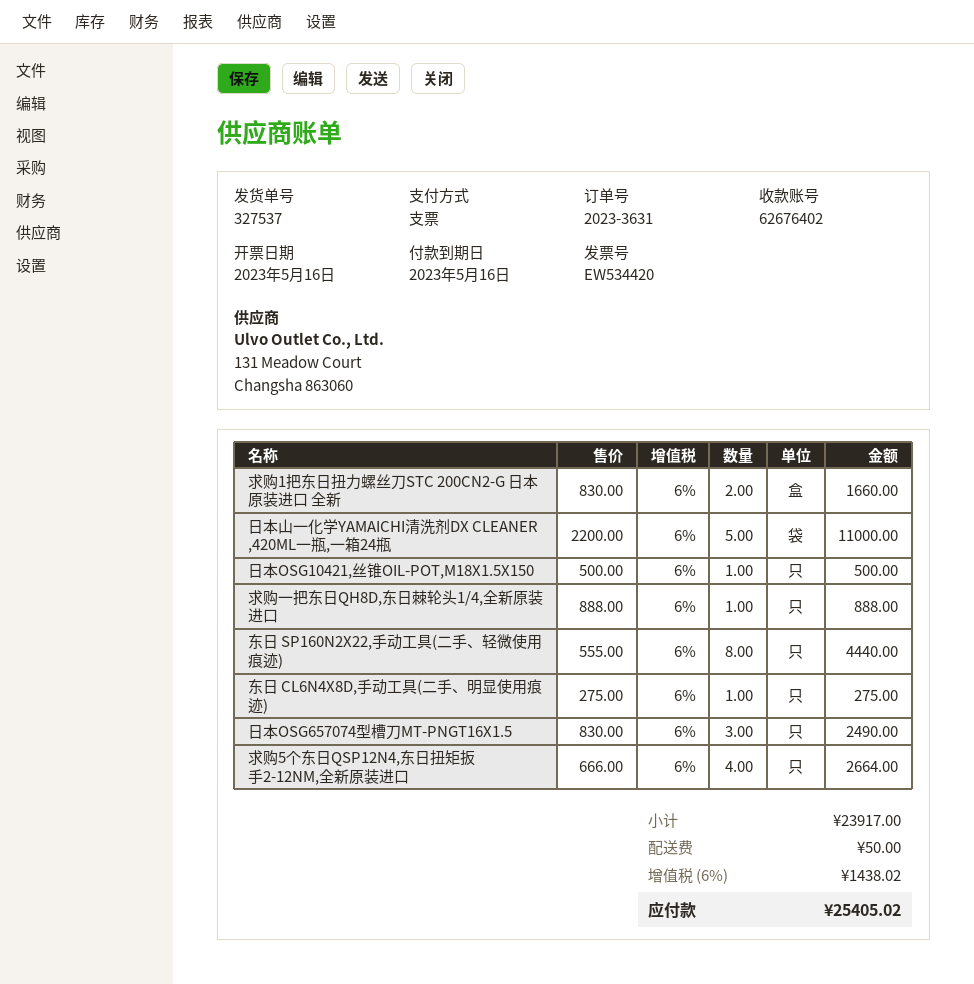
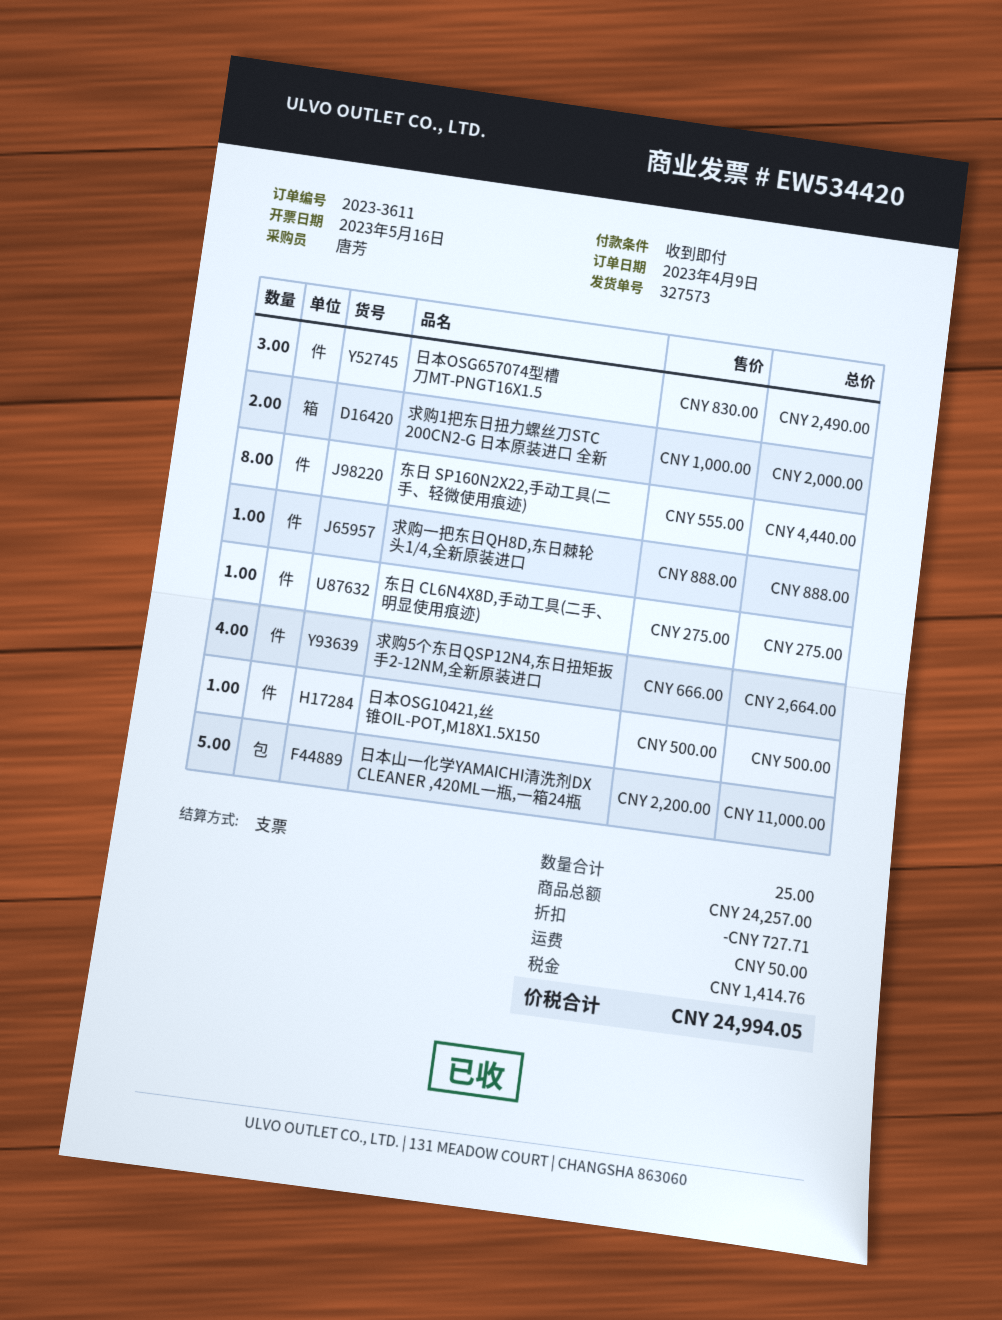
order number: 2023-3631 -> 2023-3611
delivery note number: 327537 -> 327573
求购1把东日扭力螺丝刀STC 200CN2-G 日本原装进口 全新: 2 x 830.00 = 1660.00 -> 2 x 1000.00 = 2000.00
subtotal: 23917.00 -> 24257.00
discount: none -> 727.71
tax: 1438.02 -> 1414.76
total: 25405.02 -> 24994.05

